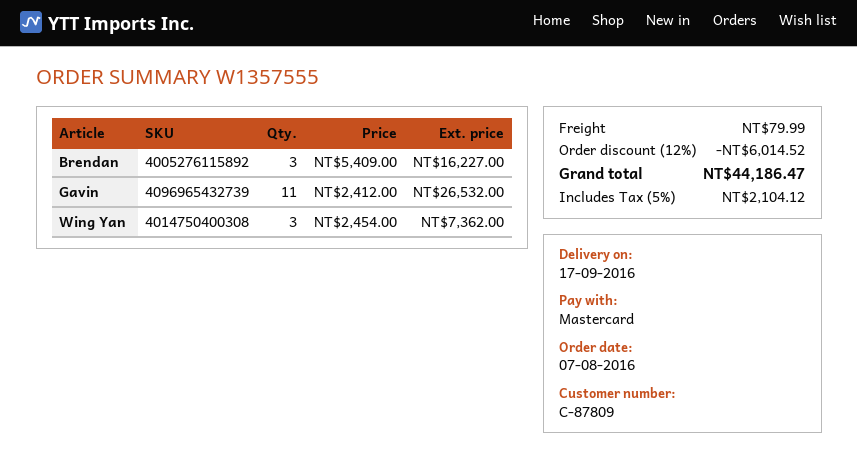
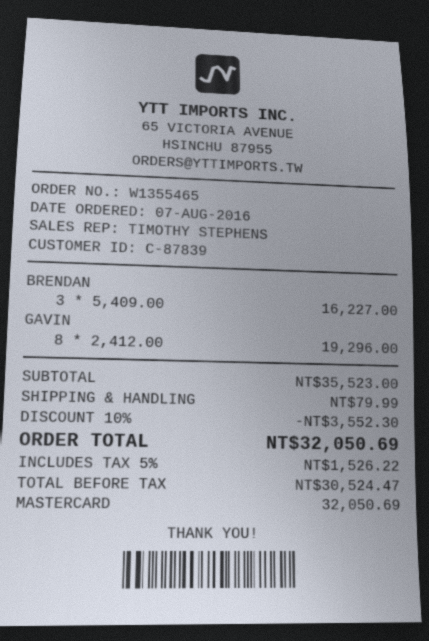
order number: W1357555 -> W1355465
customer number: C-87809 -> C-87839
Gavin: 11 x 2412.00 = 26532.00 -> 8 x 2412.00 = 19296.00
Wing Yan: 3 x 2454.00 = 7362.00 -> none
discount: 12% = 6014.52 -> 10% = 3552.30
tax: 5% = 2104.12 -> 5% = 1526.22
total: 44186.47 -> 32050.69

